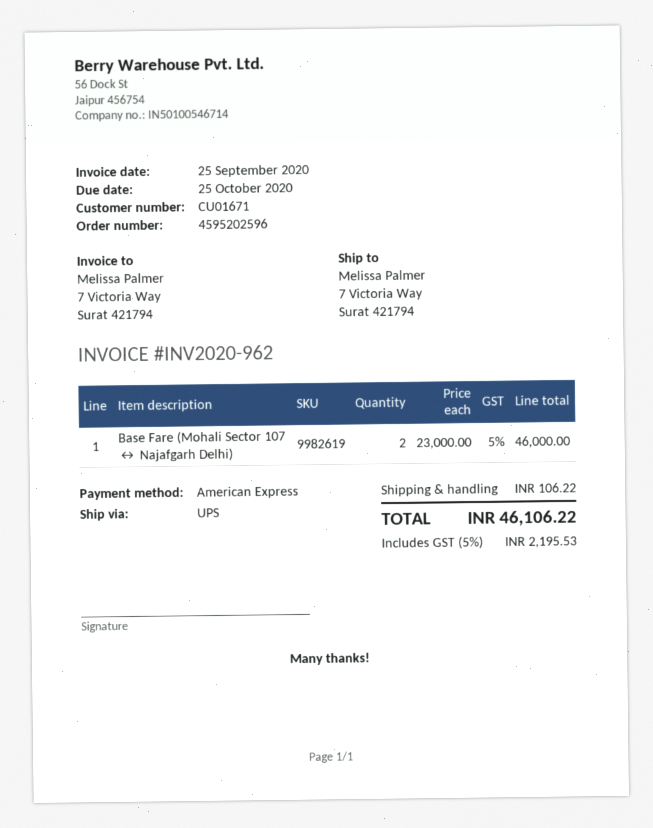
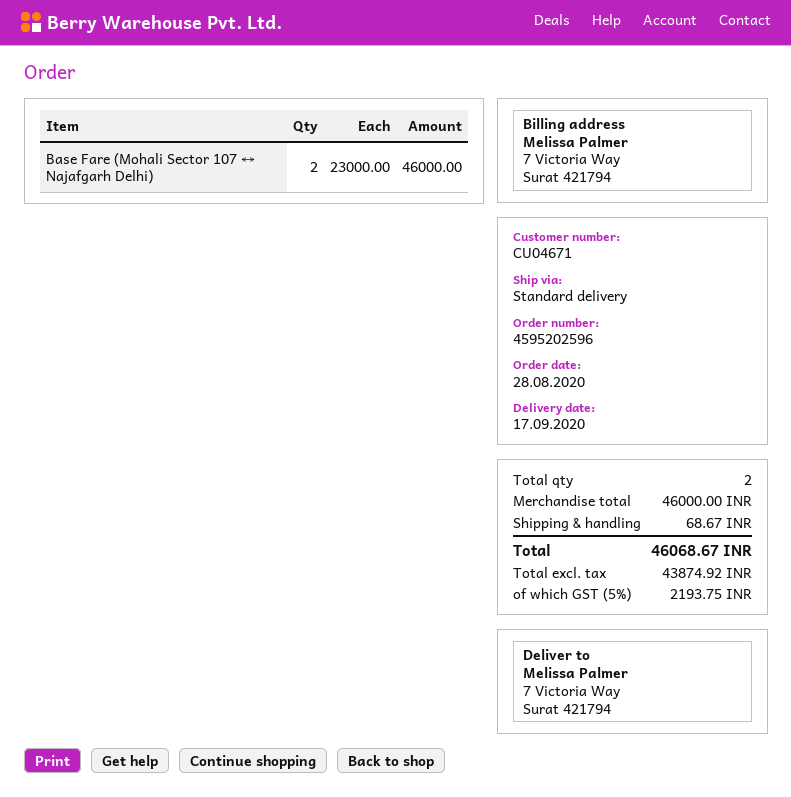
customer number: CU01671 -> CU04671
shipping method: UPS -> standard
shipping: 106.22 -> 68.67
tax: 5% = 2195.53 -> 5% = 2193.75
total: 46106.22 -> 46068.67

